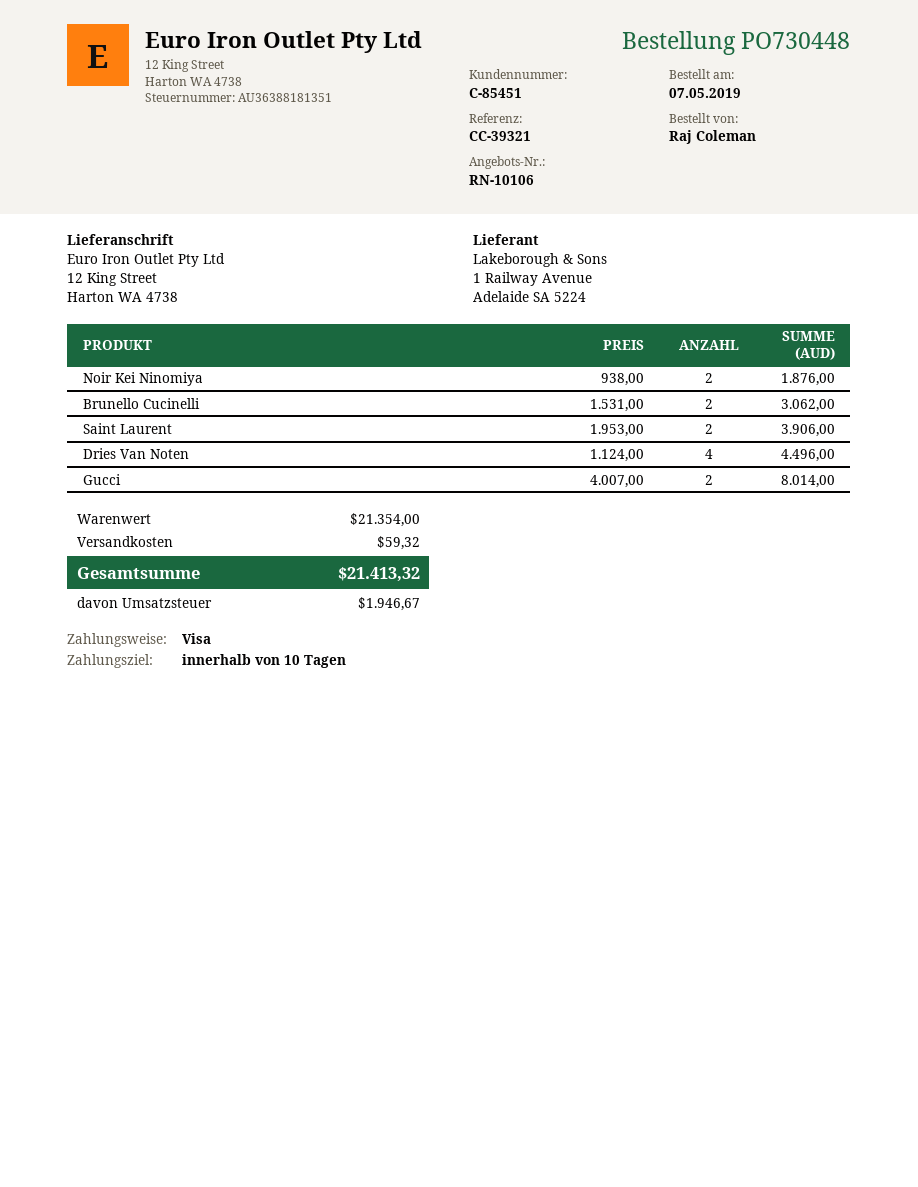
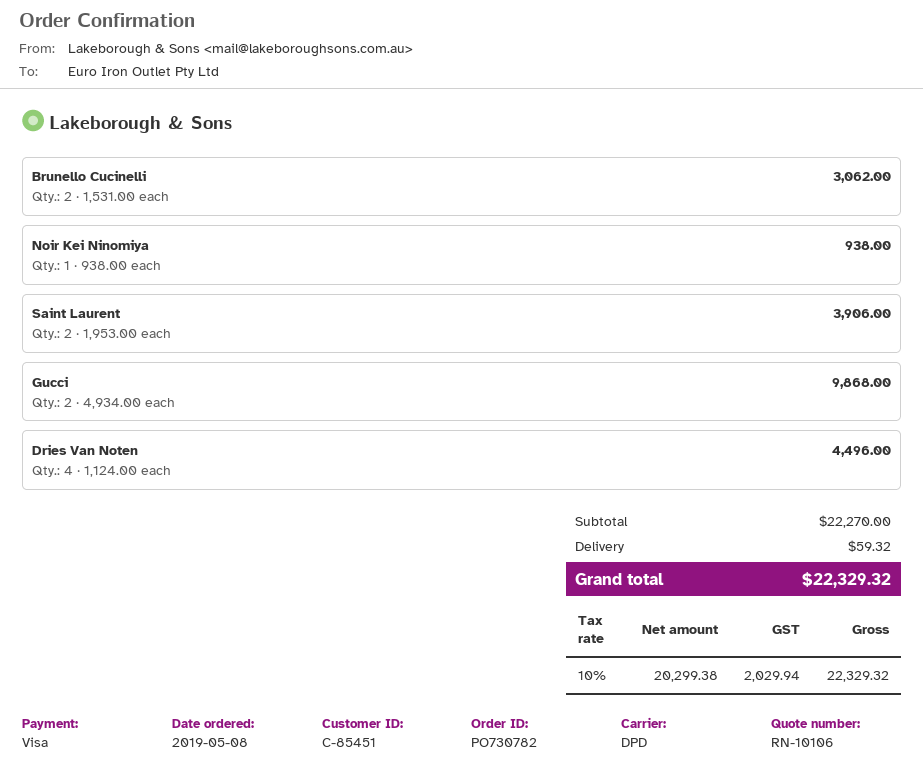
order number: PO730448 -> PO730782
order date: 2019-05-07 -> 2019-05-08
Noir Kei Ninomiya: 2 x 938.00 = 1876.00 -> 1 x 938.00 = 938.00
Gucci: 2 x 4007.00 = 8014.00 -> 2 x 4934.00 = 9868.00
subtotal: 21354.00 -> 22270.00
tax: 1946.67 -> 2029.94
total: 21413.32 -> 22329.32

